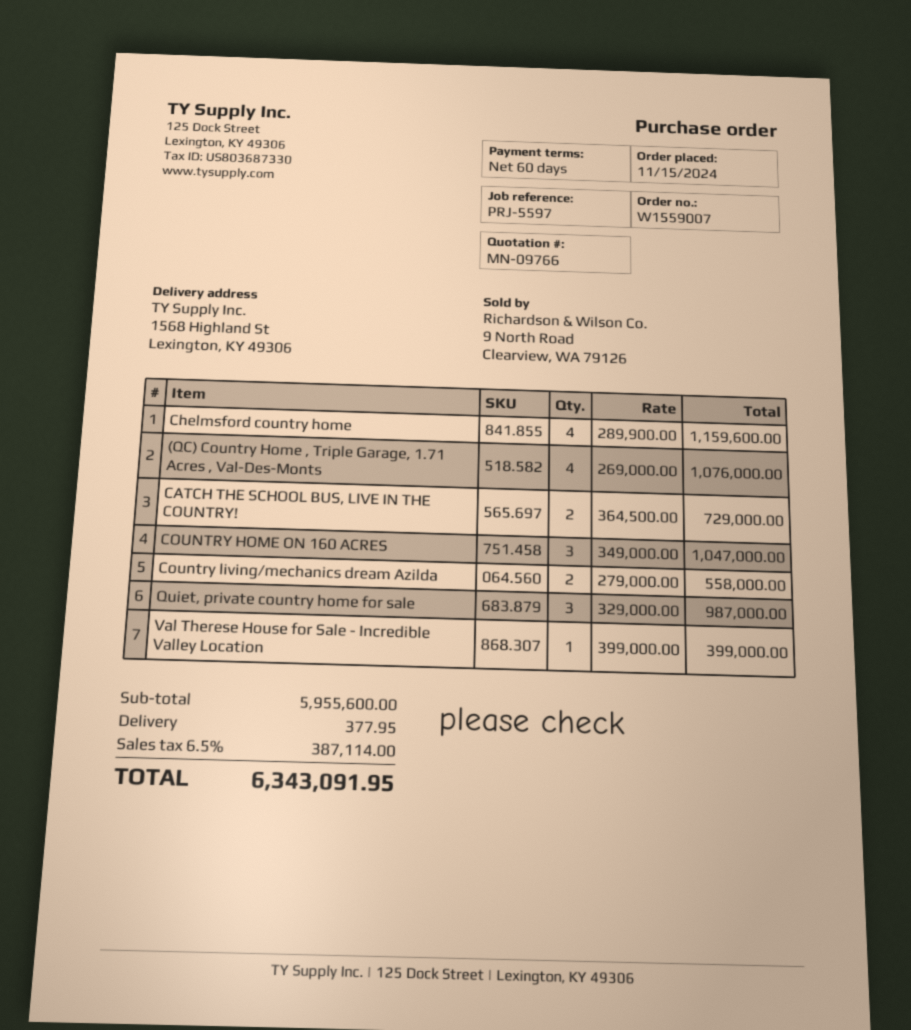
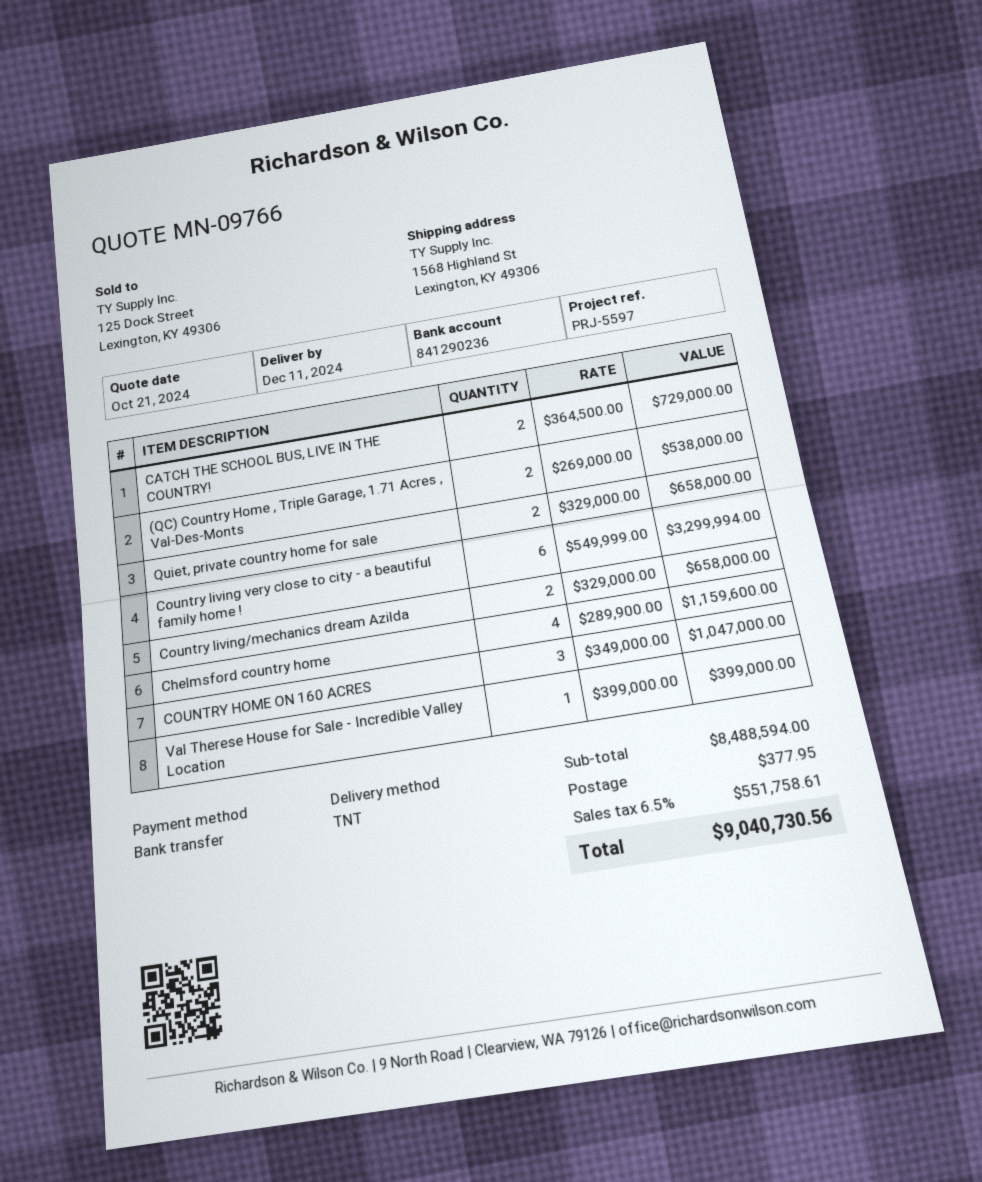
(QC) Country Home , Triple Garage, 1.71 Acres , Val-Des-Monts: 4 x 269000.00 = 1076000.00 -> 2 x 269000.00 = 538000.00
Country living/mechanics dream Azilda: 2 x 279000.00 = 558000.00 -> 2 x 329000.00 = 658000.00
Quiet, private country home for sale: 3 x 329000.00 = 987000.00 -> 2 x 329000.00 = 658000.00
Country living very close to city - a beautiful family home !: none -> 6 x 549999.00 = 3299994.00
subtotal: 5955600.00 -> 8488594.00
tax: 6.5% = 387114.00 -> 6.5% = 551758.61
total: 6343091.95 -> 9040730.56

